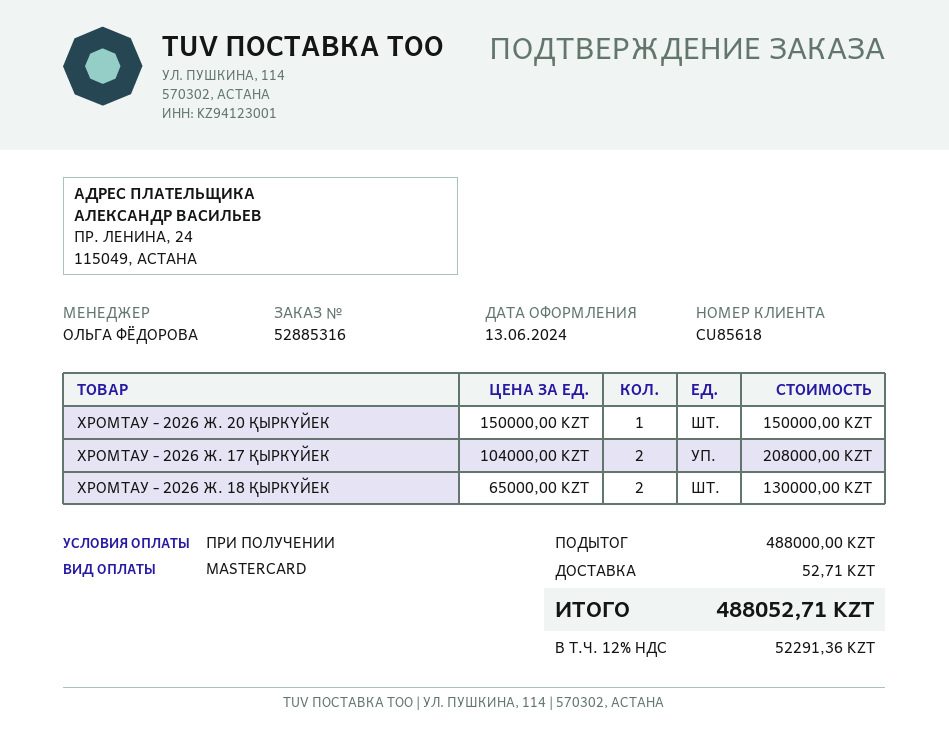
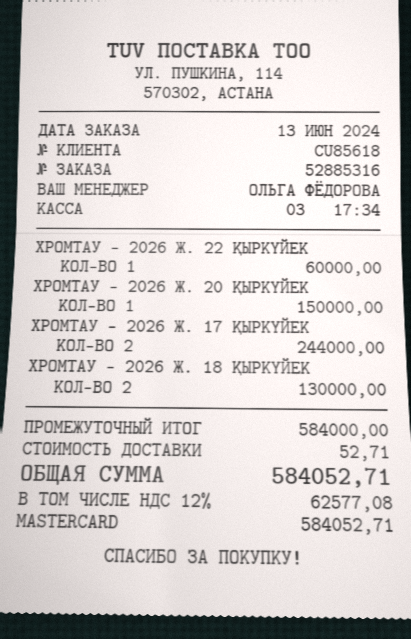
ХРОМТАУ - 2026 Ж. 17 ҚЫРКҮЙЕК: 2 for 208000.00 -> 2 for 244000.00
ХРОМТАУ - 2026 Ж. 22 ҚЫРКҮЙЕК: none -> 1 for 60000.00
subtotal: 488000.00 -> 584000.00
tax: 12% = 52291.36 -> 12% = 62577.08
total: 488052.71 -> 584052.71

